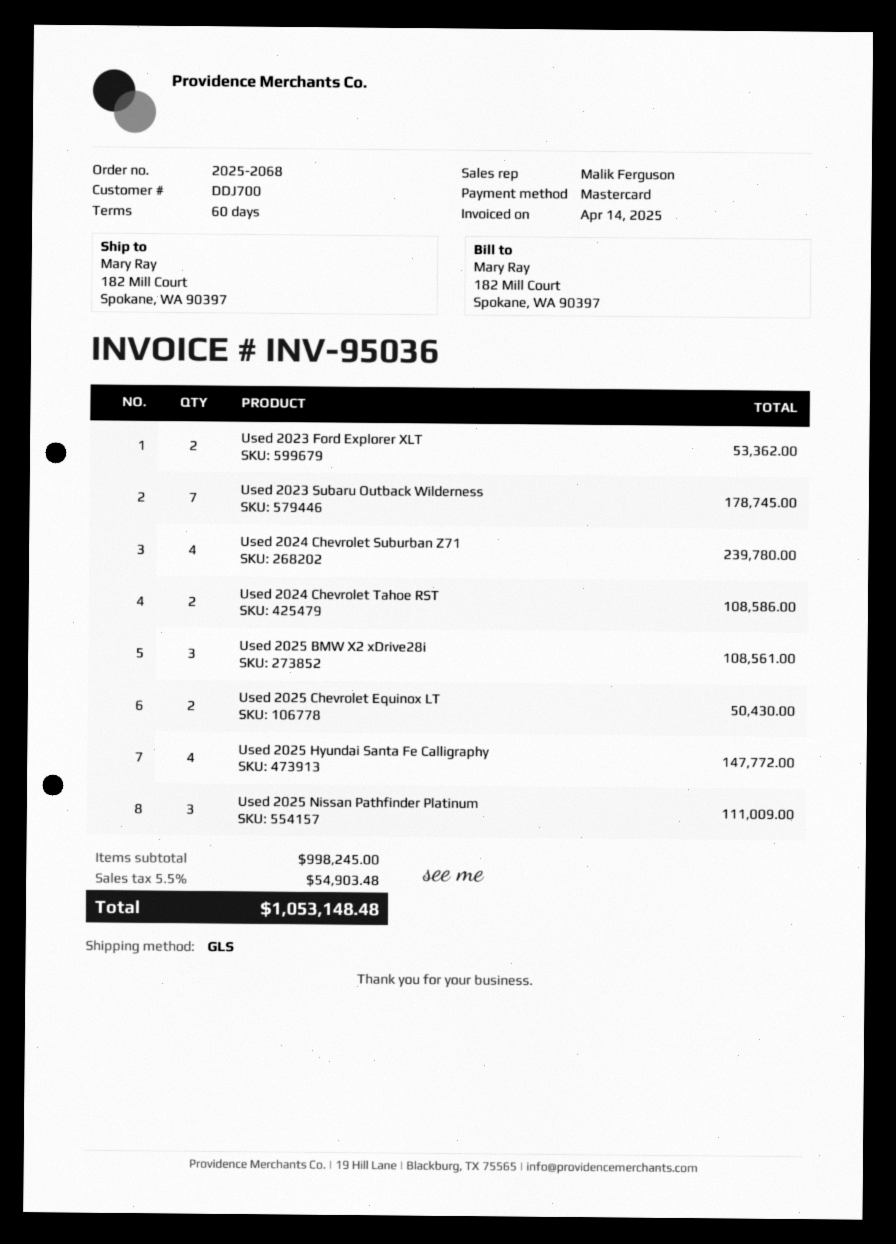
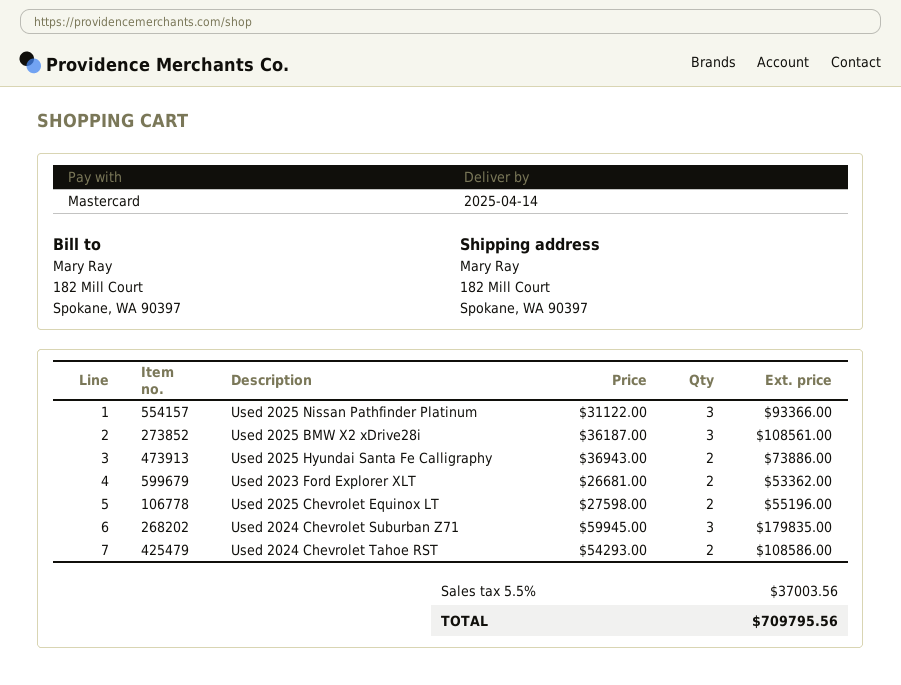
Used 2023 Subaru Outback Wilderness: 7 for 178745.00 -> none
Used 2024 Chevrolet Suburban Z71: 4 for 239780.00 -> 3 for 179835.00
Used 2025 Chevrolet Equinox LT: 2 for 50430.00 -> 2 for 55196.00
Used 2025 Hyundai Santa Fe Calligraphy: 4 for 147772.00 -> 2 for 73886.00
Used 2025 Nissan Pathfinder Platinum: 3 for 111009.00 -> 3 for 93366.00
tax: 5.5% = 54903.48 -> 5.5% = 37003.56
total: 1053148.48 -> 709795.56

